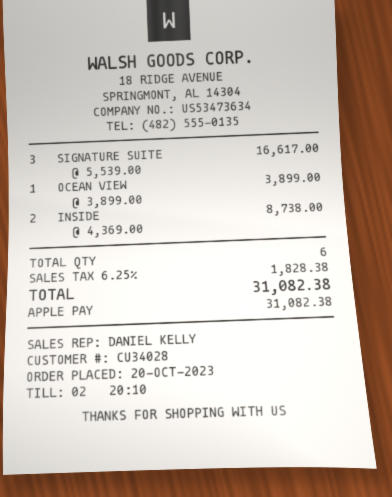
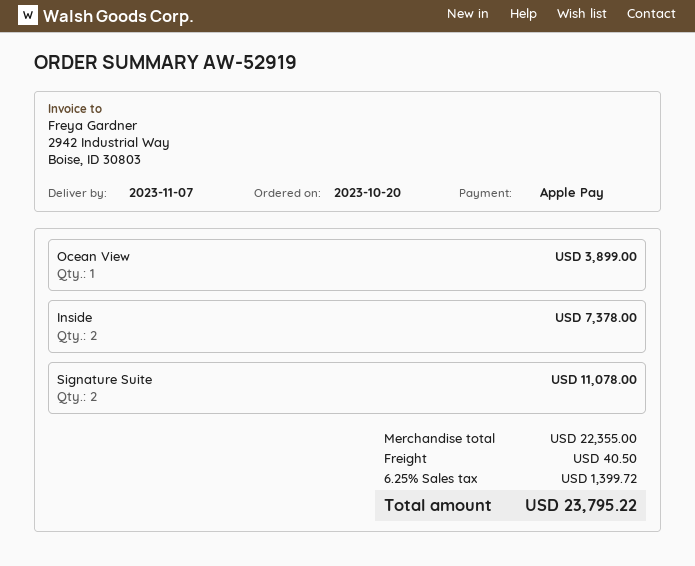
SIGNATURE SUITE: 3 for 16617.00 -> 2 for 11078.00
INSIDE: 2 for 8738.00 -> 2 for 7378.00
shipping: none -> 40.50
tax: 6.25% = 1828.38 -> 6.25% = 1399.72
total: 31082.38 -> 23795.22

